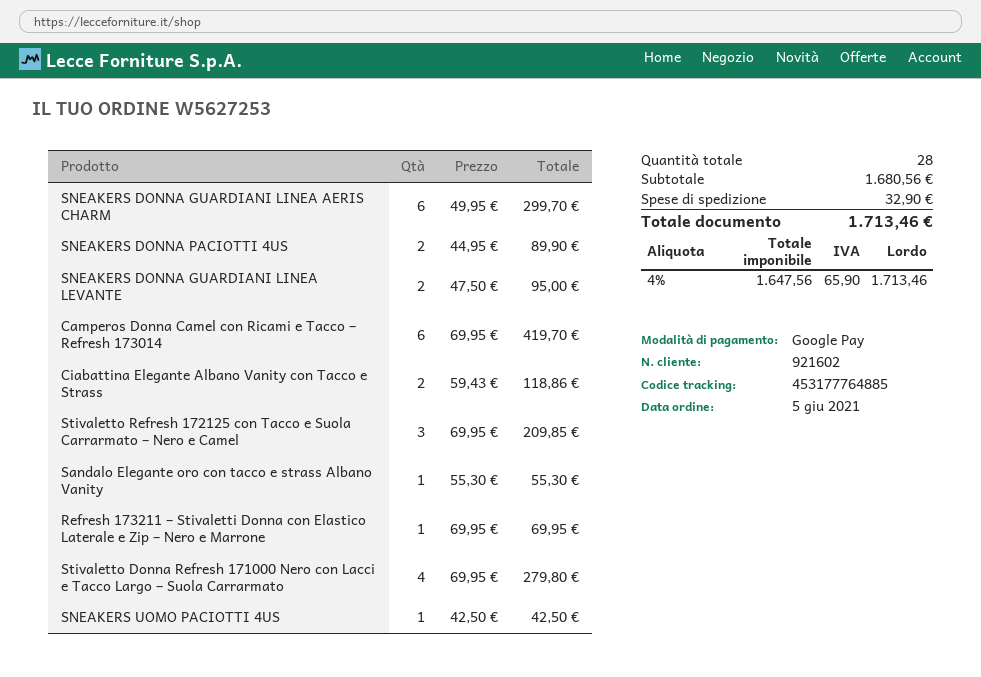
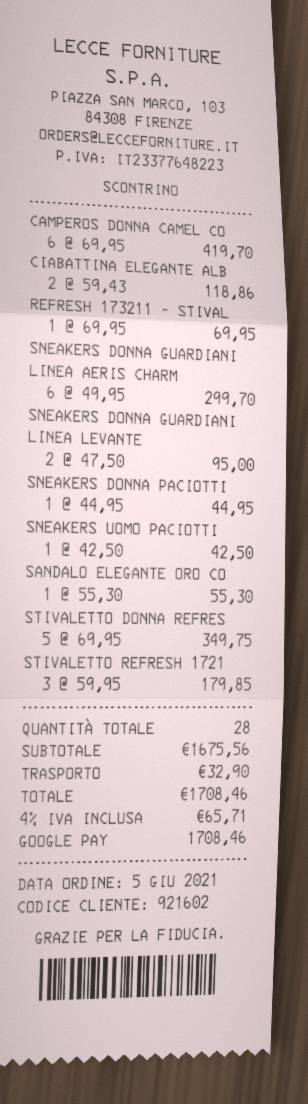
SNEAKERS DONNA PACIOTTI 4US: 2 x 44.95 = 89.90 -> 1 x 44.95 = 44.95
Stivaletto Refresh 172125 con Tacco e Suola Carrarmato – Nero e Camel: 3 x 69.95 = 209.85 -> 3 x 59.95 = 179.85
Stivaletto Donna Refresh 171000 Nero con Lacci e Tacco Largo – Suola Carrarmato: 4 x 69.95 = 279.80 -> 5 x 69.95 = 349.75
subtotal: 1680.56 -> 1675.56
tax: 4% = 65.90 -> 4% = 65.71
total: 1713.46 -> 1708.46

